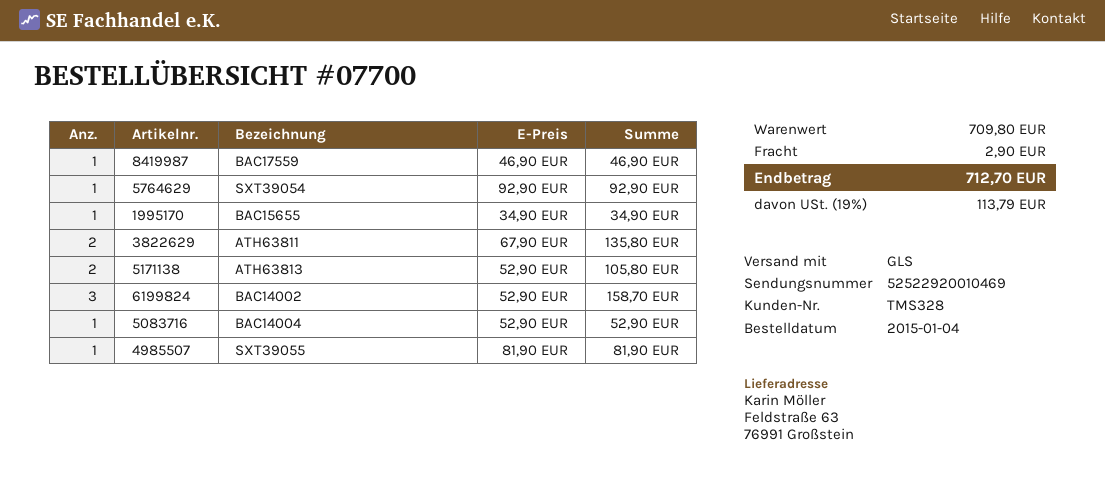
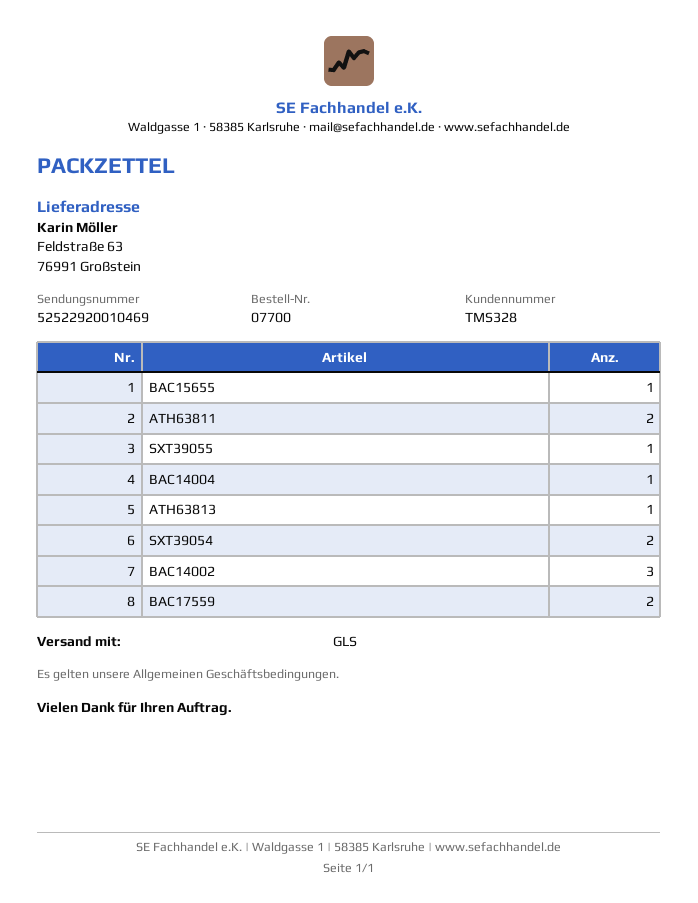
BAC17559: 1 -> 2
SXT39054: 1 -> 2
ATH63813: 2 -> 1

